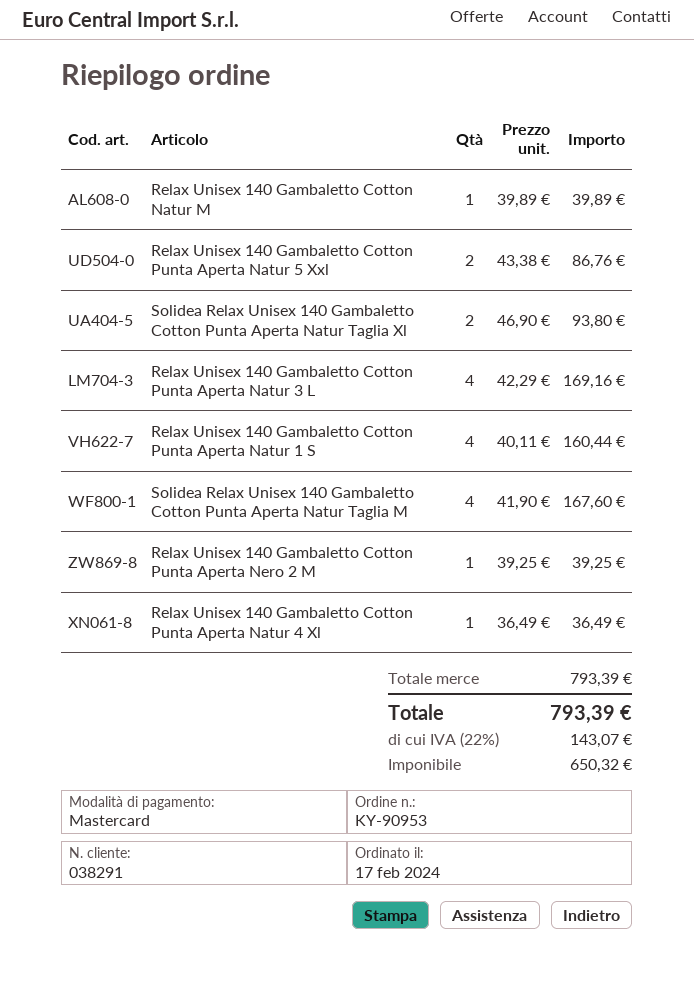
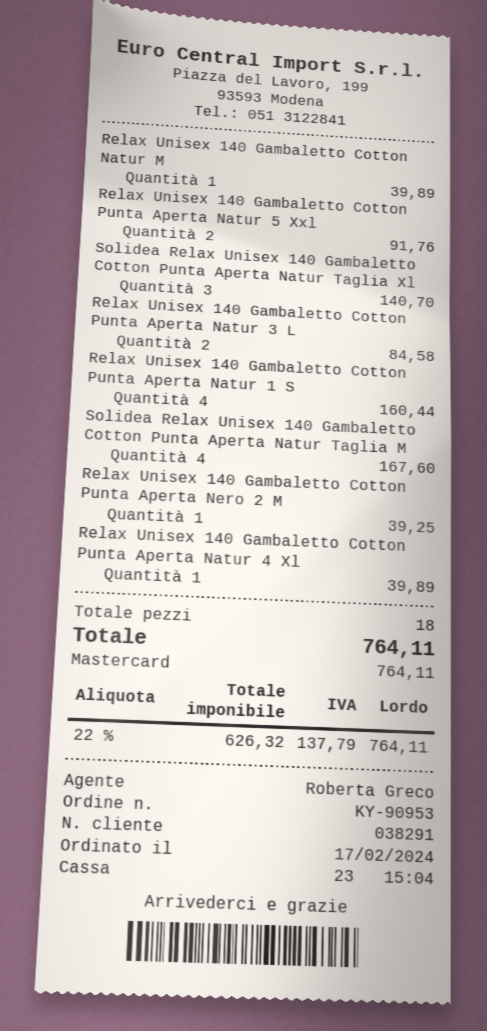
Relax Unisex 140 Gambaletto Cotton Punta Aperta Natur 5 Xxl: 2 for 86.76 -> 2 for 91.76
Solidea Relax Unisex 140 Gambaletto Cotton Punta Aperta Natur Taglia Xl: 2 for 93.80 -> 3 for 140.70
Relax Unisex 140 Gambaletto Cotton Punta Aperta Natur 3 L: 4 for 169.16 -> 2 for 84.58
Relax Unisex 140 Gambaletto Cotton Punta Aperta Natur 4 Xl: 1 for 36.49 -> 1 for 39.89
net: 650.32 -> 626.32
tax: 22% = 143.07 -> 22% = 137.79
total: 793.39 -> 764.11

